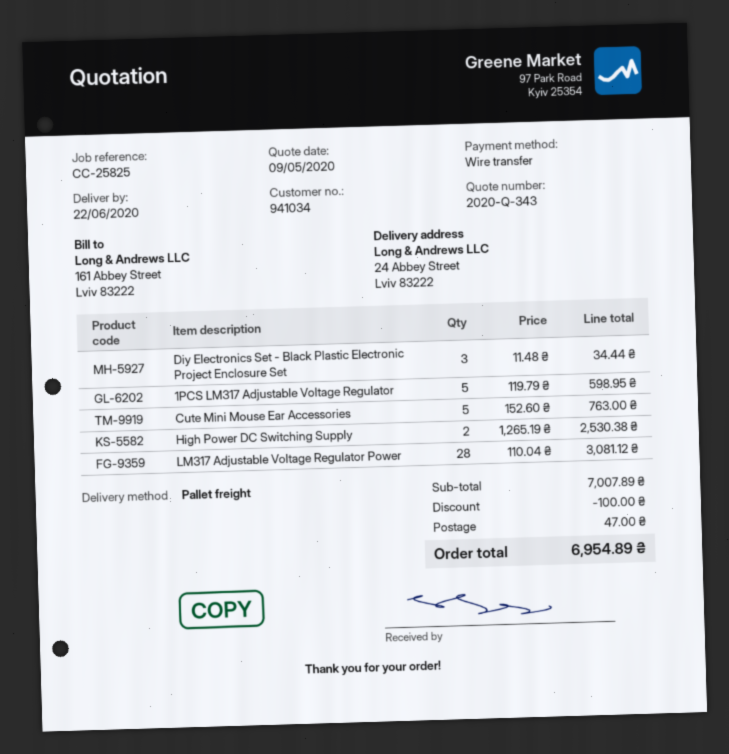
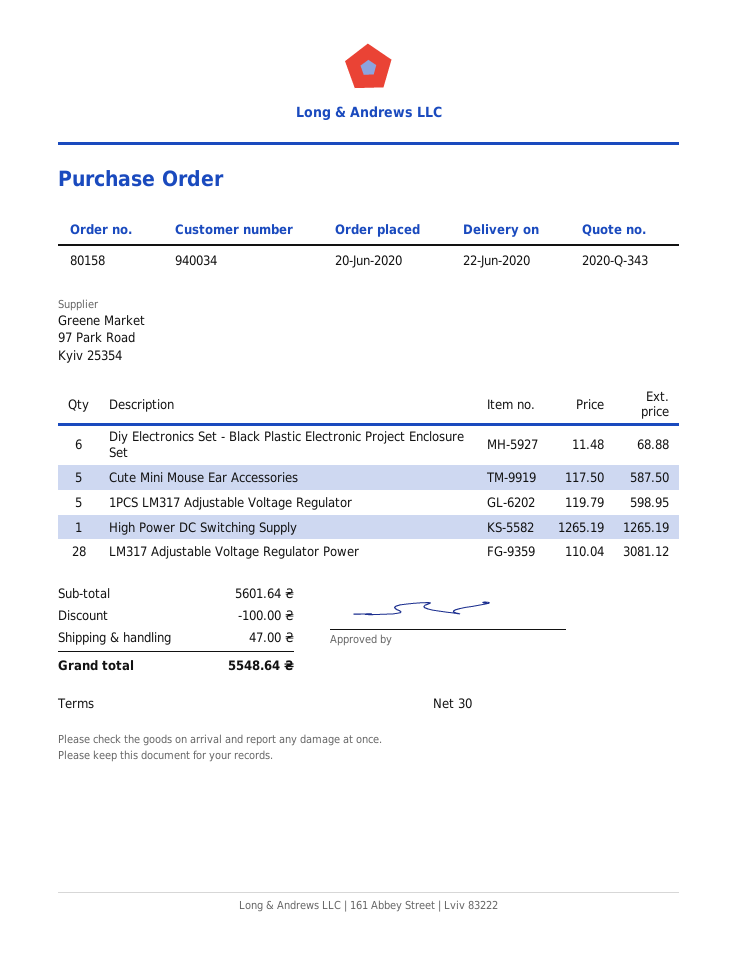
customer number: 941034 -> 940034
Diy Electronics Set - Black Plastic Electronic Project Enclosure Set: 3 x 11.48 = 34.44 -> 6 x 11.48 = 68.88
Cute Mini Mouse Ear Accessories: 5 x 152.60 = 763.00 -> 5 x 117.50 = 587.50
High Power DC Switching Supply: 2 x 1265.19 = 2530.38 -> 1 x 1265.19 = 1265.19
subtotal: 7007.89 -> 5601.64
total: 6954.89 -> 5548.64

